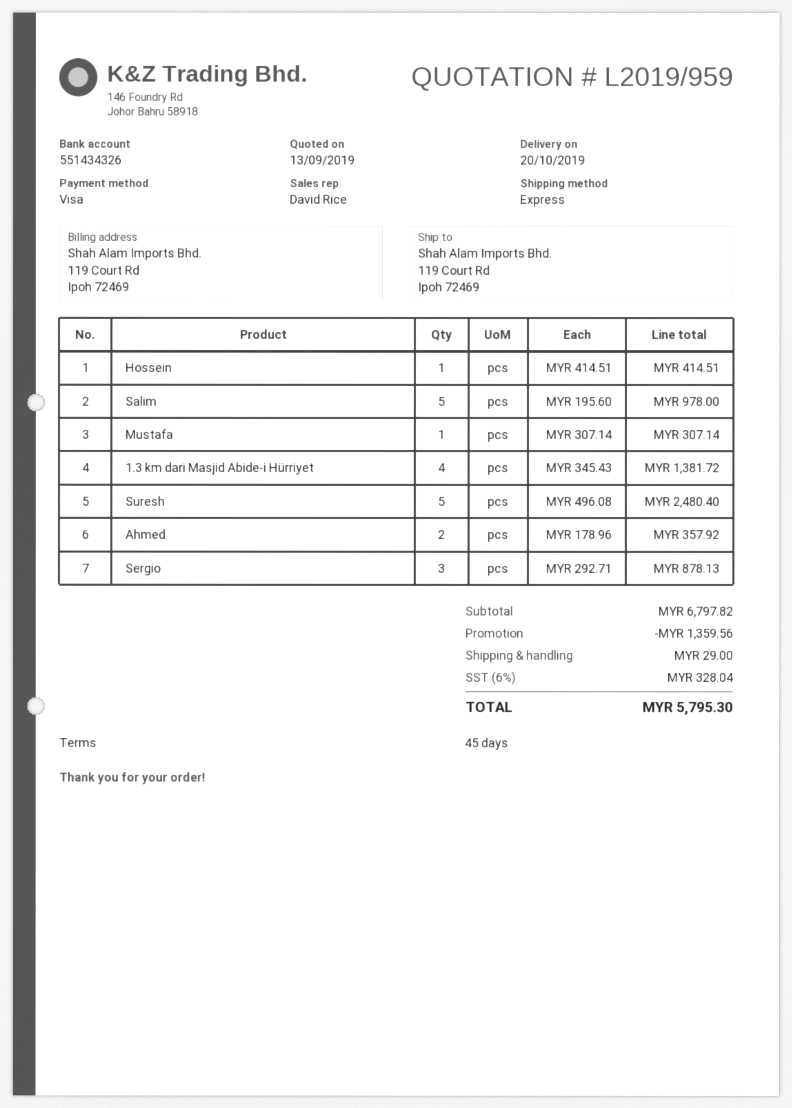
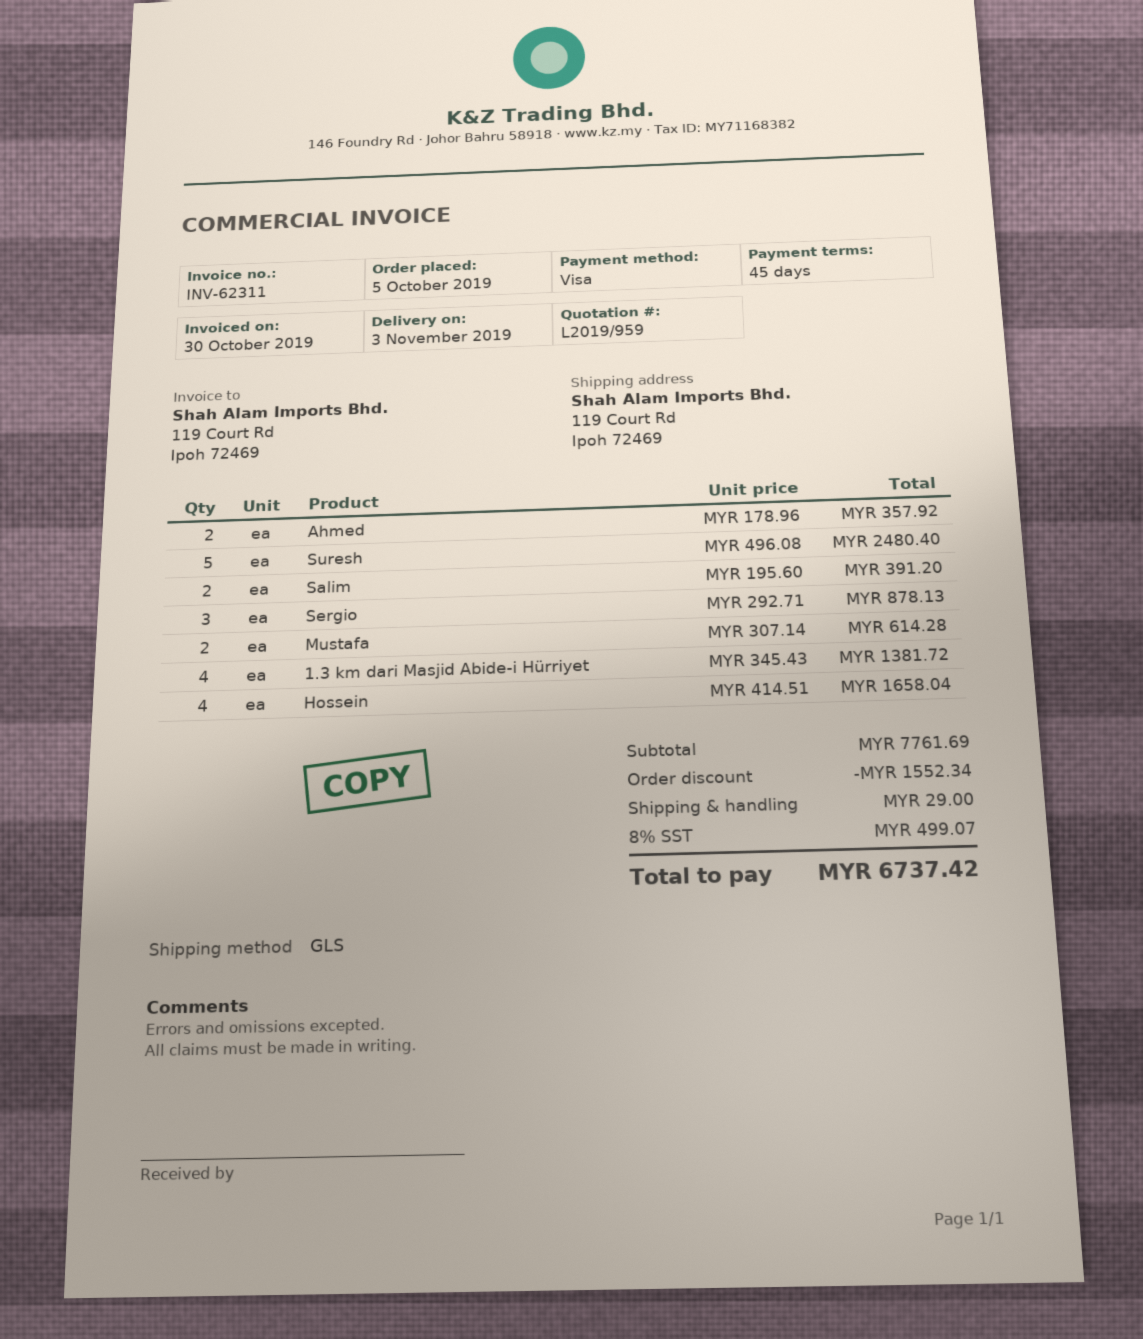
delivery date: 2019-10-20 -> 2019-11-03
shipping method: express -> GLS
Hossein: 1 x 414.51 = 414.51 -> 4 x 414.51 = 1658.04
Salim: 5 x 195.60 = 978.00 -> 2 x 195.60 = 391.20
Mustafa: 1 x 307.14 = 307.14 -> 2 x 307.14 = 614.28
subtotal: 6797.82 -> 7761.69
discount: 1359.56 -> 1552.34
tax: 6% = 328.04 -> 8% = 499.07
total: 5795.30 -> 6737.42

